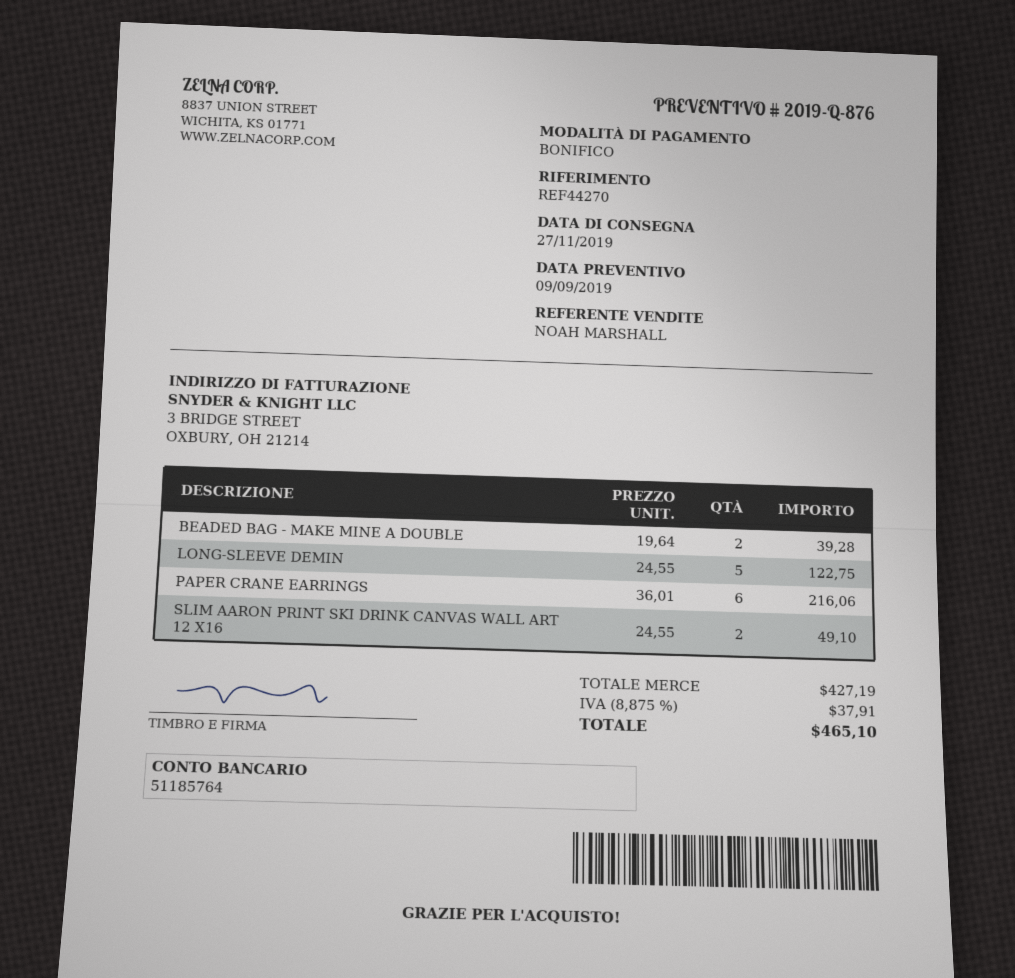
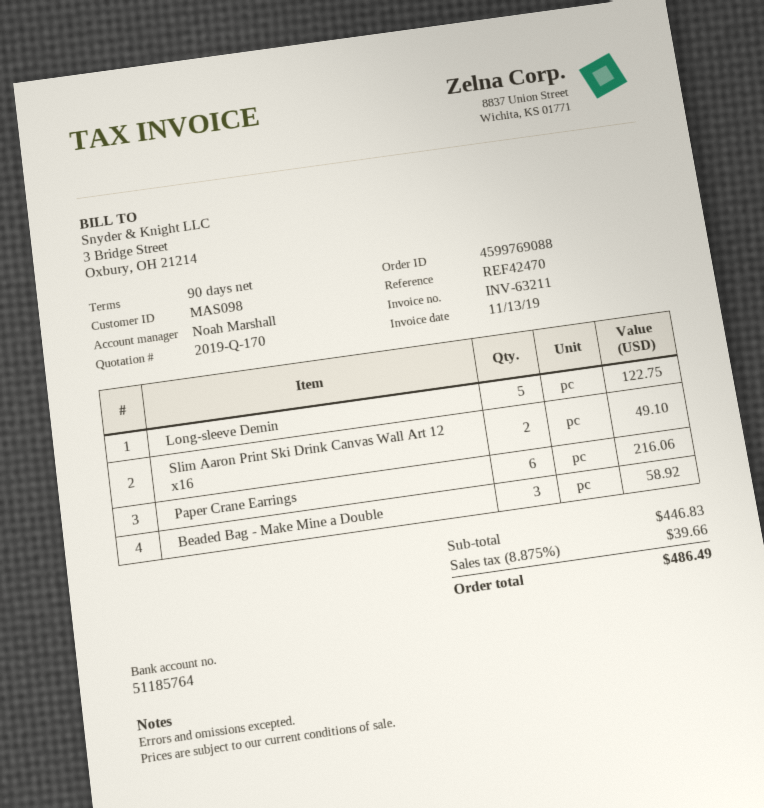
quote number: 2019-Q-876 -> 2019-Q-170
reference: REF44270 -> REF42470
BEADED BAG - MAKE MINE A DOUBLE: 2 for 39.28 -> 3 for 58.92
subtotal: 427.19 -> 446.83
tax: 8.875% = 37.91 -> 8.875% = 39.66
total: 465.10 -> 486.49

